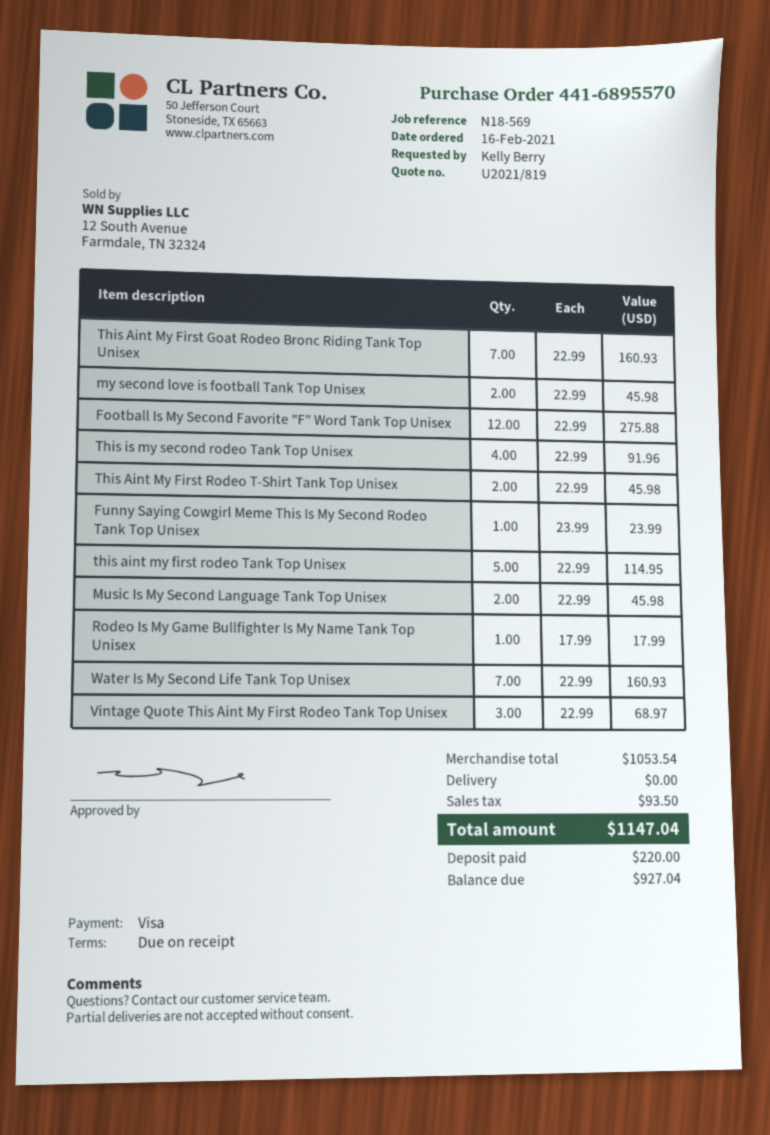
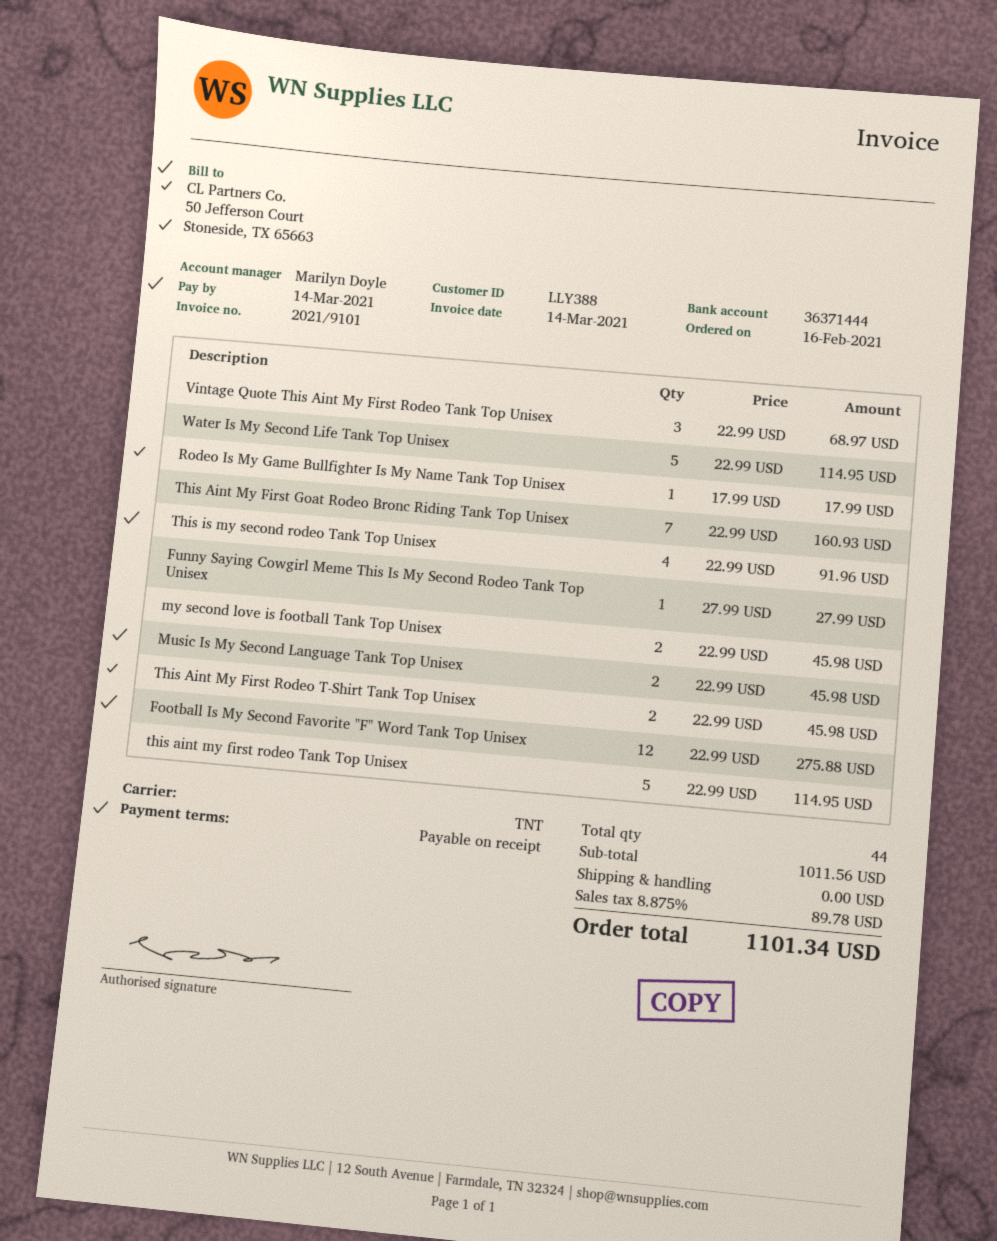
Funny Saying Cowgirl Meme This Is My Second Rodeo Tank Top Unisex: 1 x 23.99 = 23.99 -> 1 x 27.99 = 27.99
Water Is My Second Life Tank Top Unisex: 7 x 22.99 = 160.93 -> 5 x 22.99 = 114.95
subtotal: 1053.54 -> 1011.56
tax: 93.50 -> 89.78
total: 1147.04 -> 1101.34

